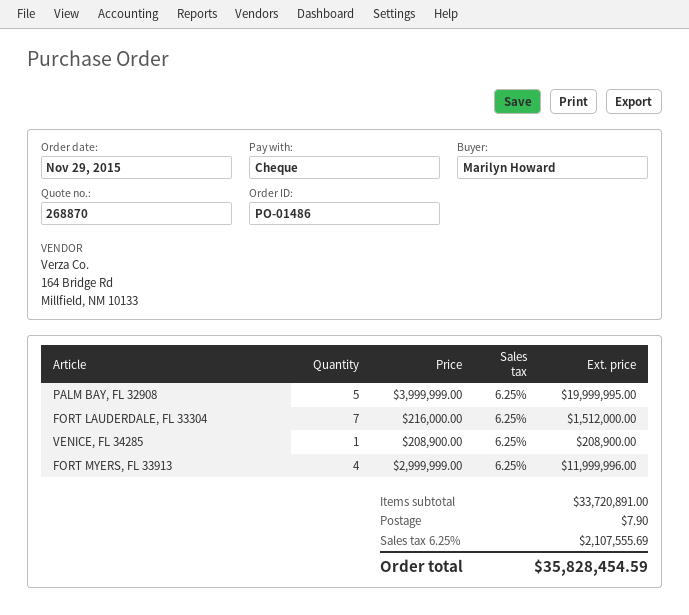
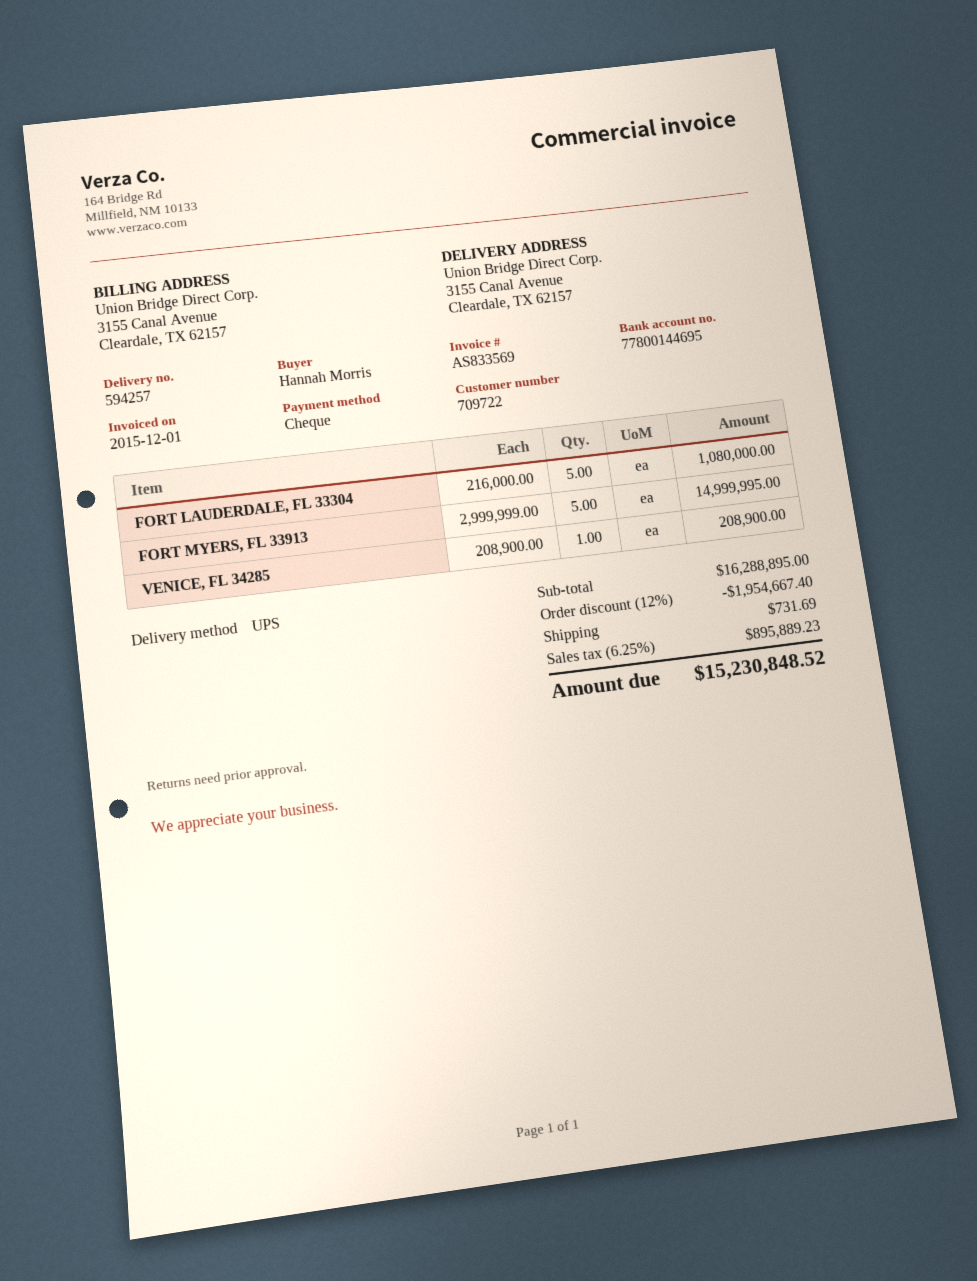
ordered by: Marilyn Howard -> Hannah Morris
PALM BAY, FL 32908: 5 x 3999999.00 = 19999995.00 -> none
FORT LAUDERDALE, FL 33304: 7 x 216000.00 = 1512000.00 -> 5 x 216000.00 = 1080000.00
FORT MYERS, FL 33913: 4 x 2999999.00 = 11999996.00 -> 5 x 2999999.00 = 14999995.00
subtotal: 33720891.00 -> 16288895.00
discount: none -> 12% = 1954667.40
shipping: 7.90 -> 731.69
tax: 6.25% = 2107555.69 -> 6.25% = 895889.23
total: 35828454.59 -> 15230848.52

